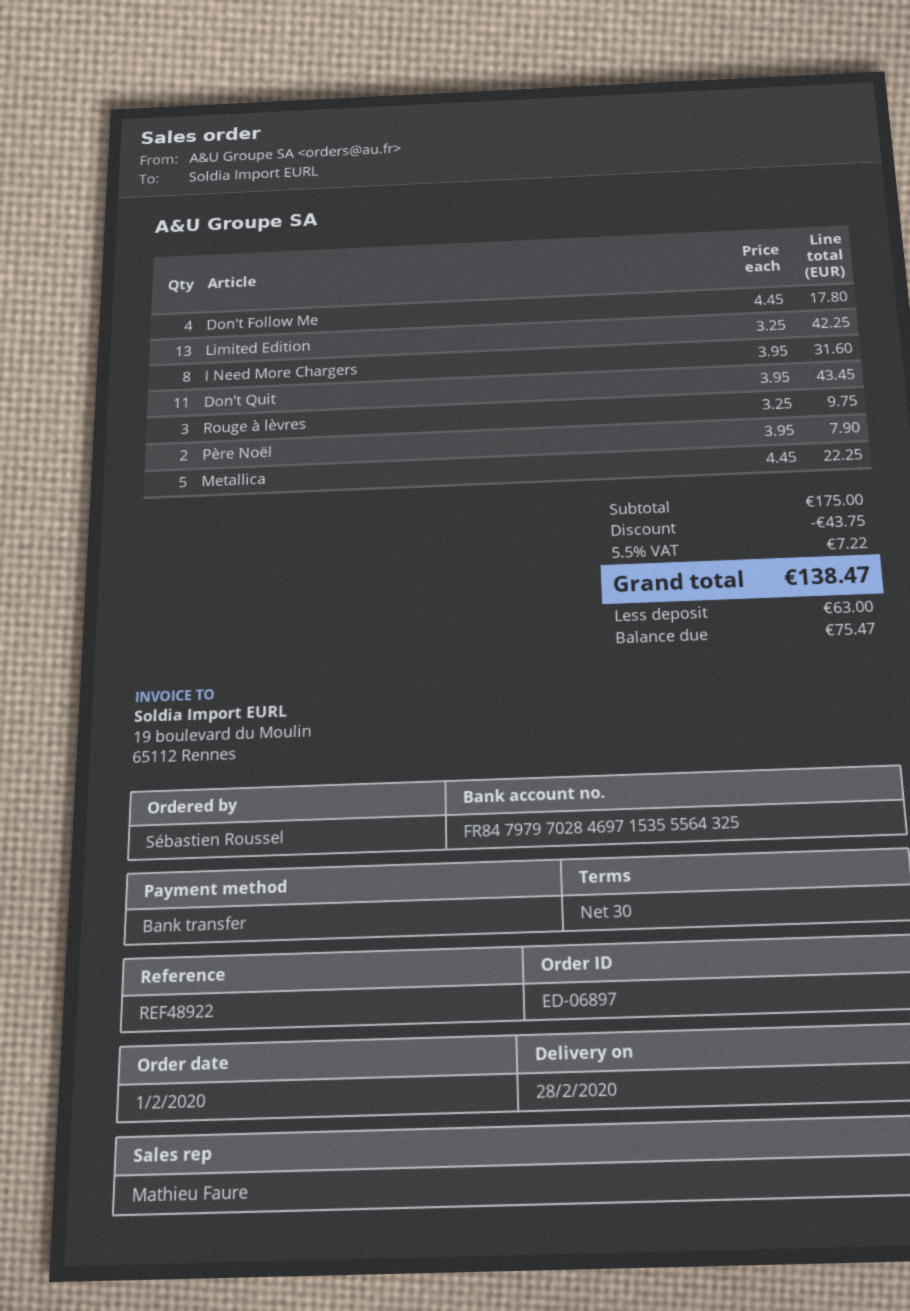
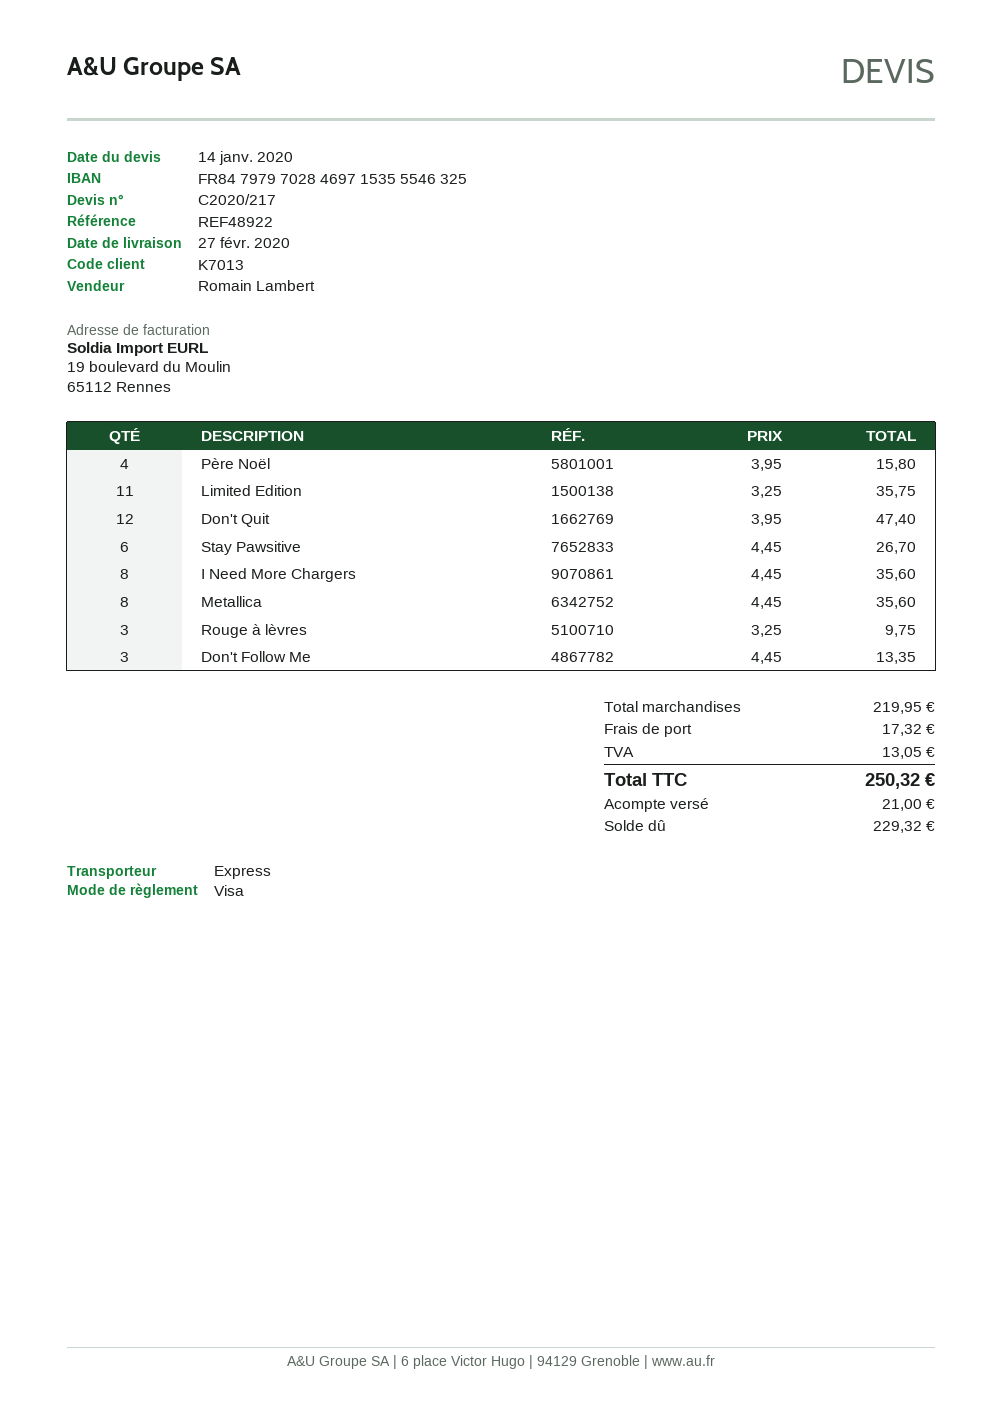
delivery date: 2020-02-28 -> 2020-02-27
sales rep: Mathieu Faure -> Romain Lambert
payment method: bank transfer -> Visa
bank account: FR8479797028469715355564325 -> FR8479797028469715355546325
Don't Follow Me: 4 x 4.45 = 17.80 -> 3 x 4.45 = 13.35
Limited Edition: 13 x 3.25 = 42.25 -> 11 x 3.25 = 35.75
I Need More Chargers: 8 x 3.95 = 31.60 -> 8 x 4.45 = 35.60
Don't Quit: 11 x 3.95 = 43.45 -> 12 x 3.95 = 47.40
Père Noël: 2 x 3.95 = 7.90 -> 4 x 3.95 = 15.80
Metallica: 5 x 4.45 = 22.25 -> 8 x 4.45 = 35.60
Stay Pawsitive: none -> 6 x 4.45 = 26.70
subtotal: 175.00 -> 219.95
discount: 43.75 -> none
shipping: none -> 17.32
tax: 7.22 -> 13.05
total: 138.47 -> 250.32
deposit: 63.00 -> 21.00
balance: 75.47 -> 229.32

